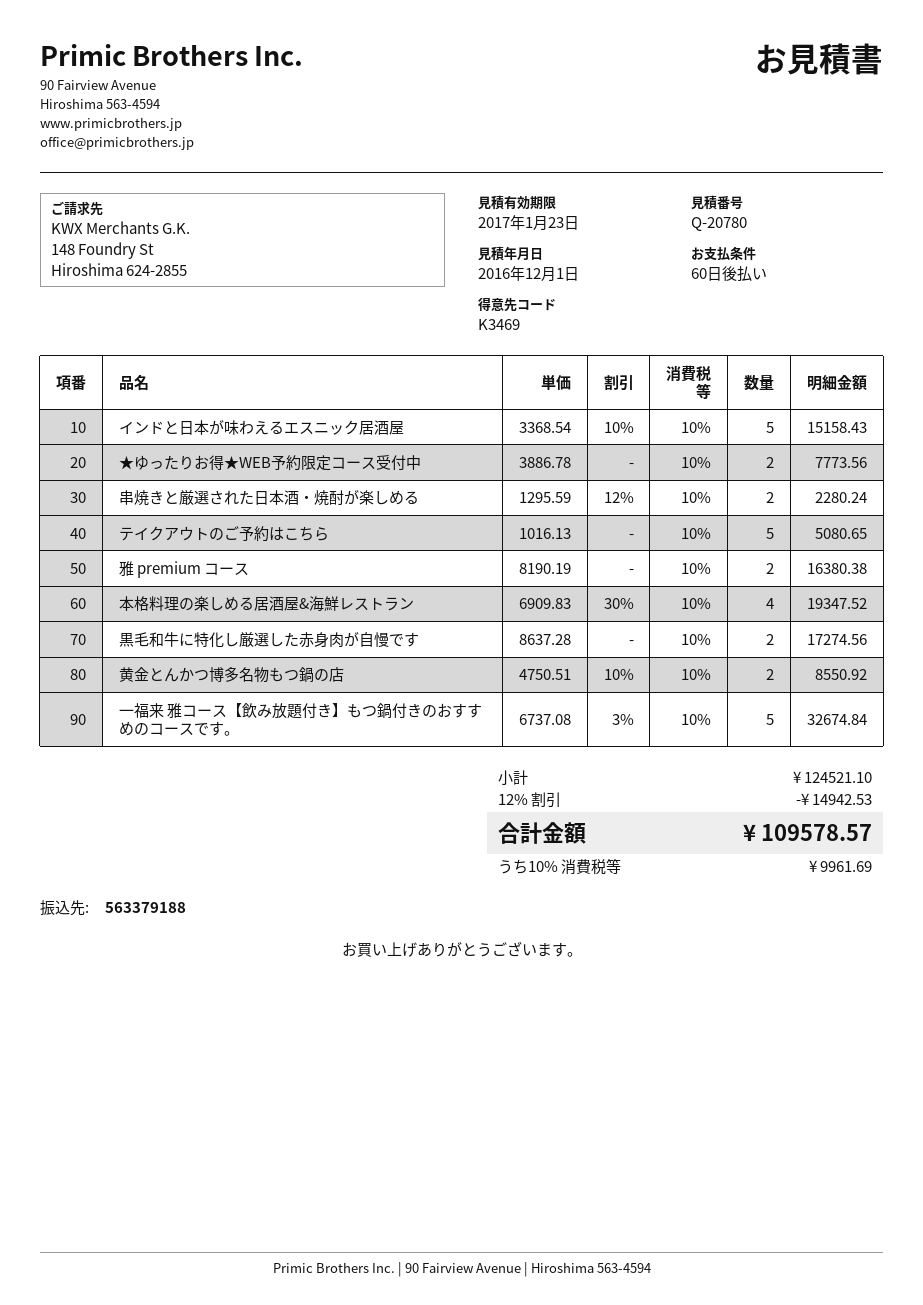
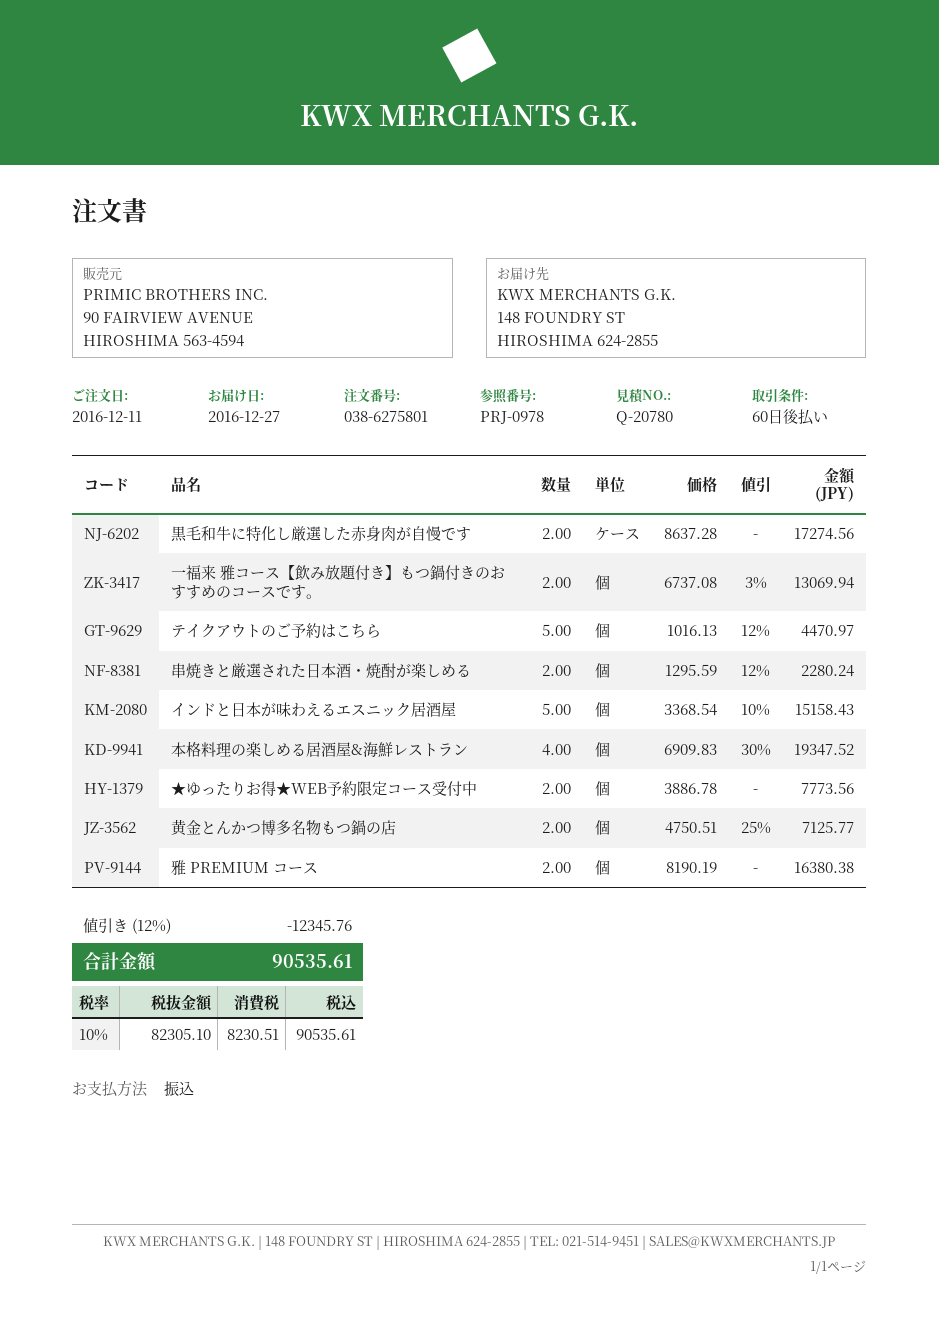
テイクアウトのご予約はこちら: 5 x 1016.13 = 5080.65 -> 5 x 1016.13 - 12% = 4470.97
黄金とんかつ博多名物もつ鍋の店: 2 x 4750.51 - 10% = 8550.92 -> 2 x 4750.51 - 25% = 7125.77
一福来 雅コース【飲み放題付き】もつ鍋付きのおすすめのコースです。: 5 x 6737.08 - 3% = 32674.84 -> 2 x 6737.08 - 3% = 13069.94
discount: 12% = 14942.53 -> 12% = 12345.76
tax: 10% = 9961.69 -> 10% = 8230.51
total: 109578.57 -> 90535.61

